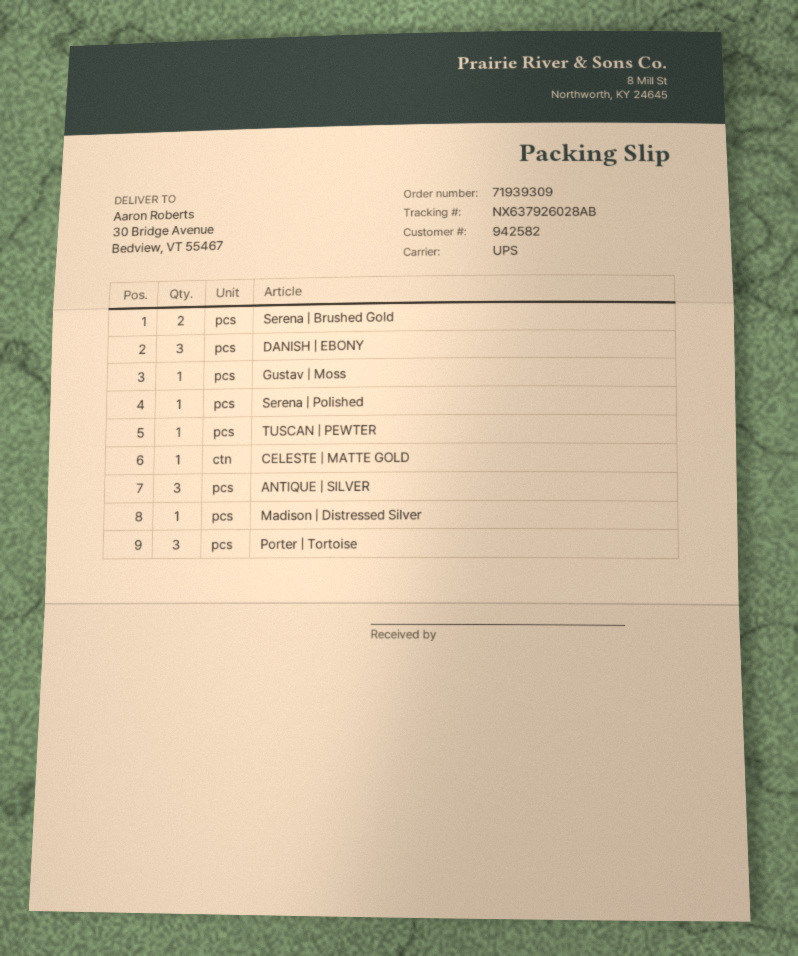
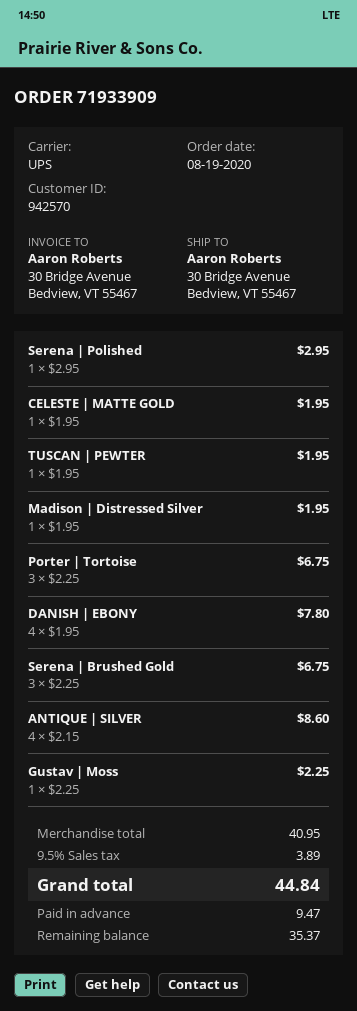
order number: 71939309 -> 71933909
customer number: 942582 -> 942570
Serena | Brushed Gold: 2 -> 3
DANISH | EBONY: 3 -> 4
ANTIQUE | SILVER: 3 -> 4

